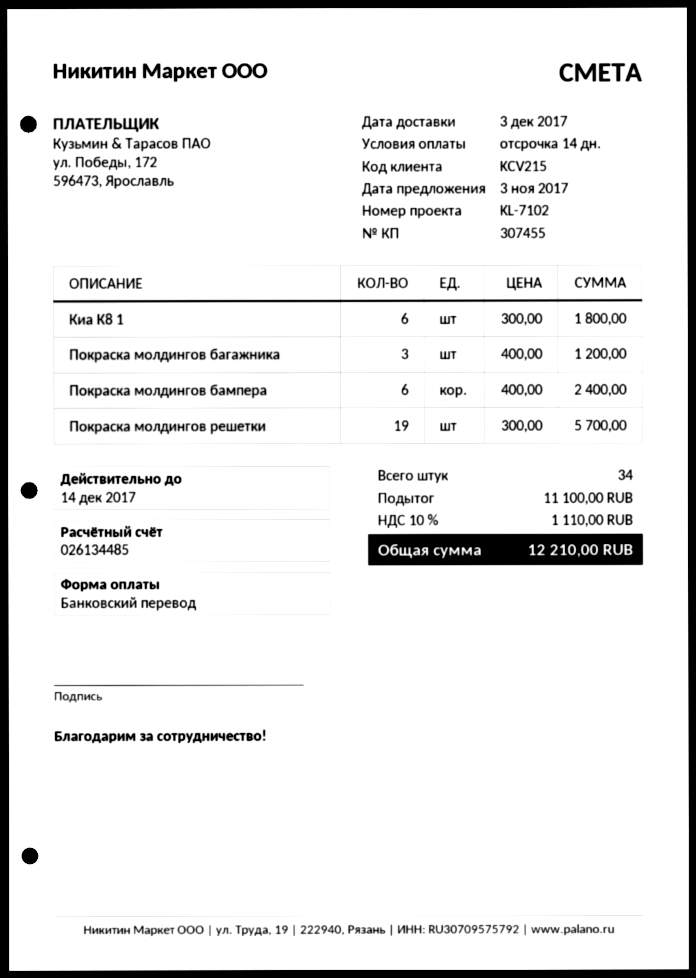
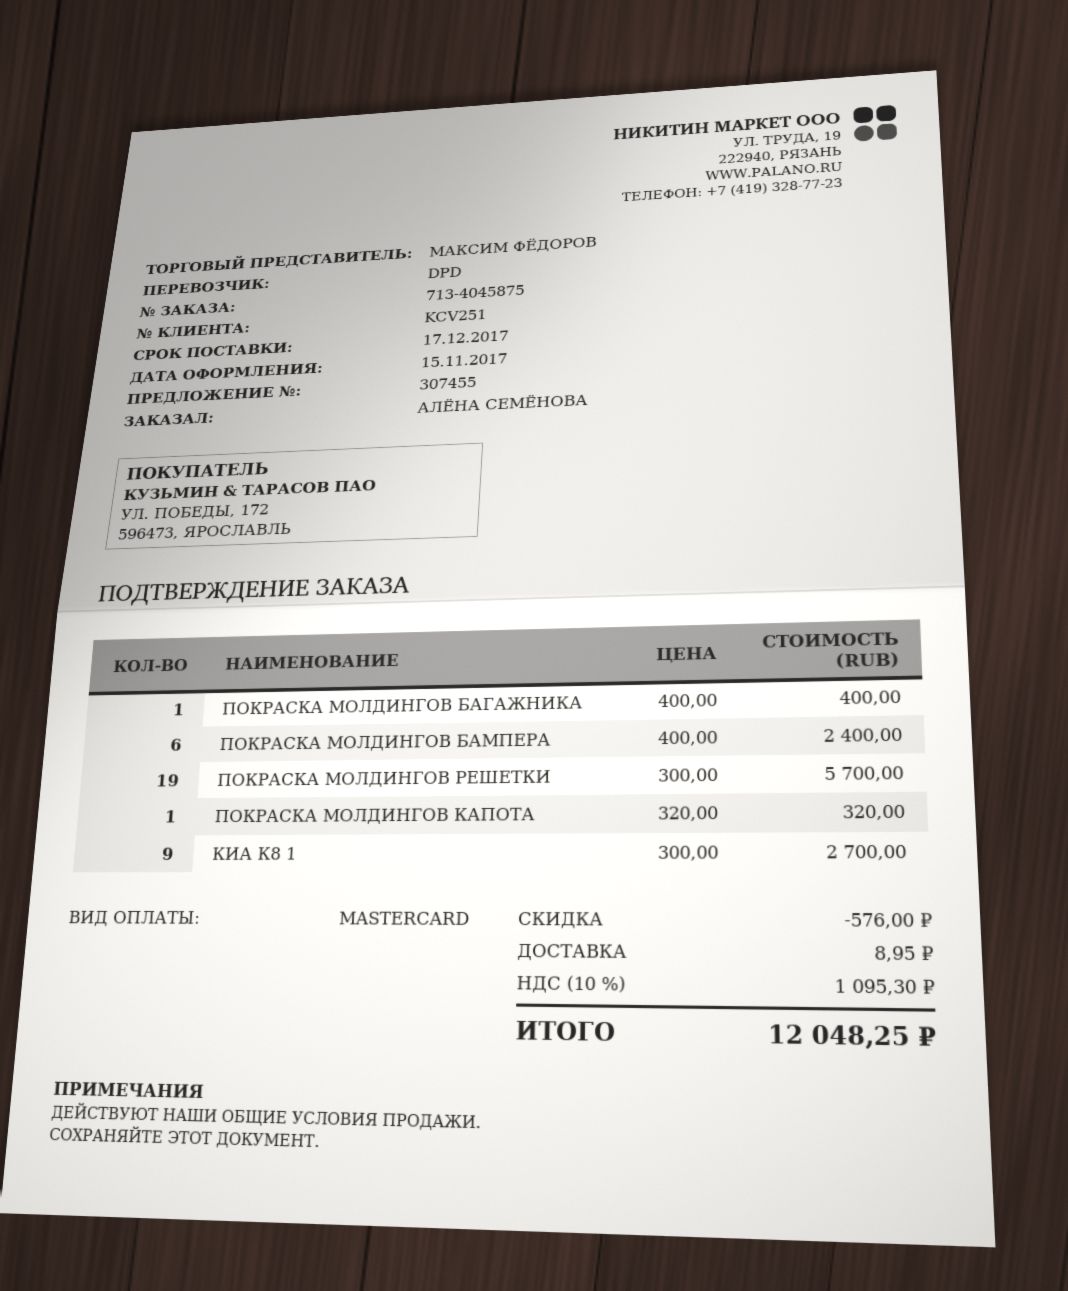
delivery date: 2017-12-03 -> 2017-12-17
customer number: KCV215 -> KCV251
payment method: bank transfer -> Mastercard
Киа К8 1: 6 x 300.00 = 1800.00 -> 9 x 300.00 = 2700.00
Покраска молдингов багажника: 3 x 400.00 = 1200.00 -> 1 x 400.00 = 400.00
ПОКРАСКА МОЛДИНГОВ КАПОТА: none -> 1 x 320.00 = 320.00
discount: none -> 576.00
shipping: none -> 8.95
tax: 10% = 1110.00 -> 10% = 1095.30
total: 12210.00 -> 12048.25

